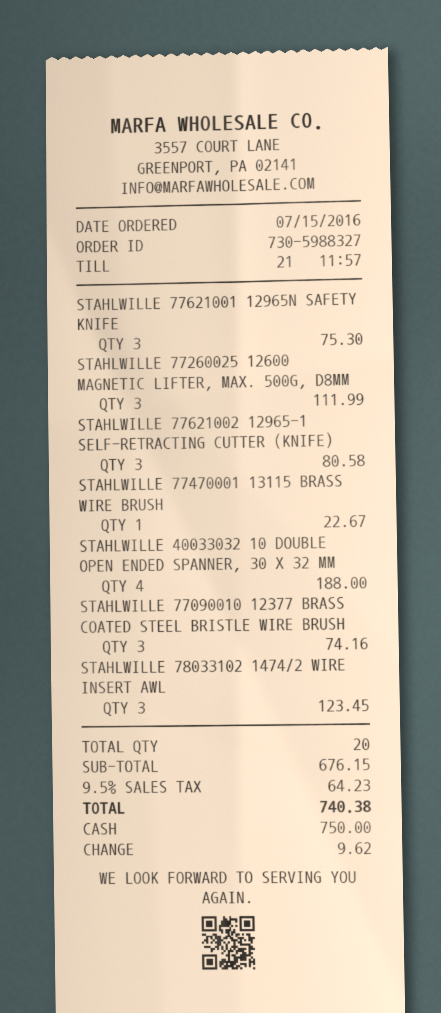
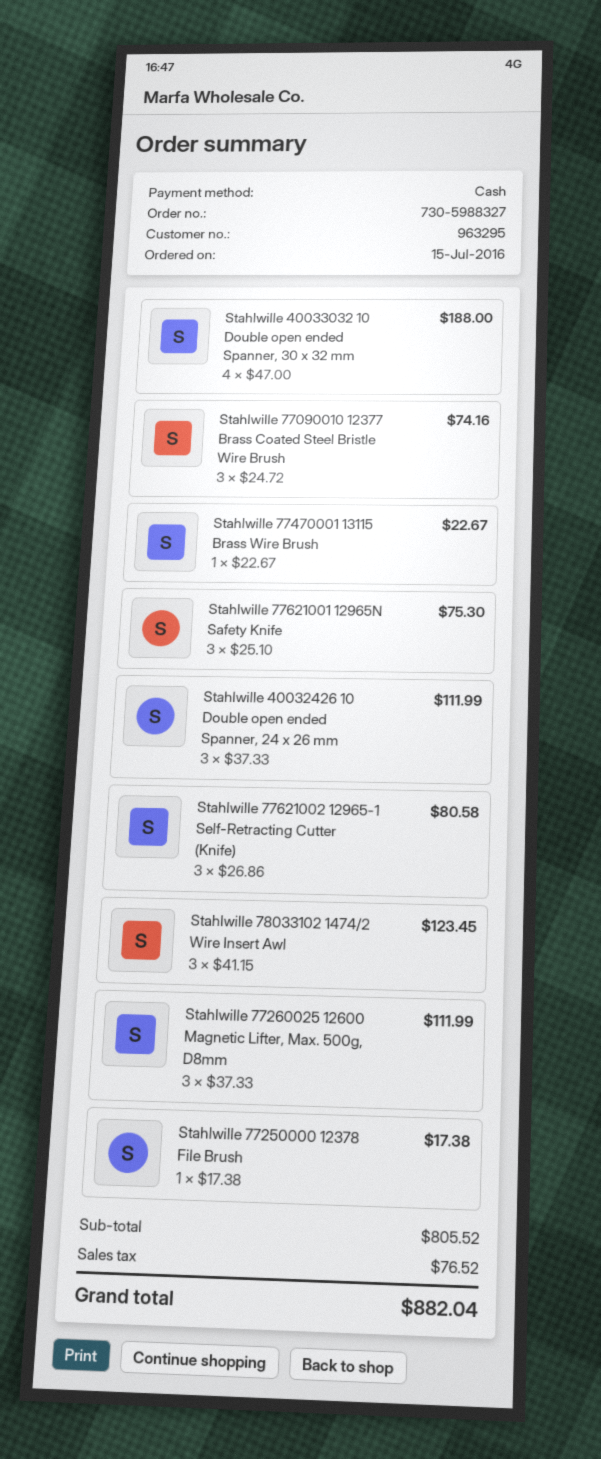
Stahlwille 40032426 10 Double open ended Spanner, 24 x 26 mm: none -> 3 for 111.99
Stahlwille 77250000 12378 File Brush: none -> 1 for 17.38
subtotal: 676.15 -> 805.52
tax: 64.23 -> 76.52
total: 740.38 -> 882.04

